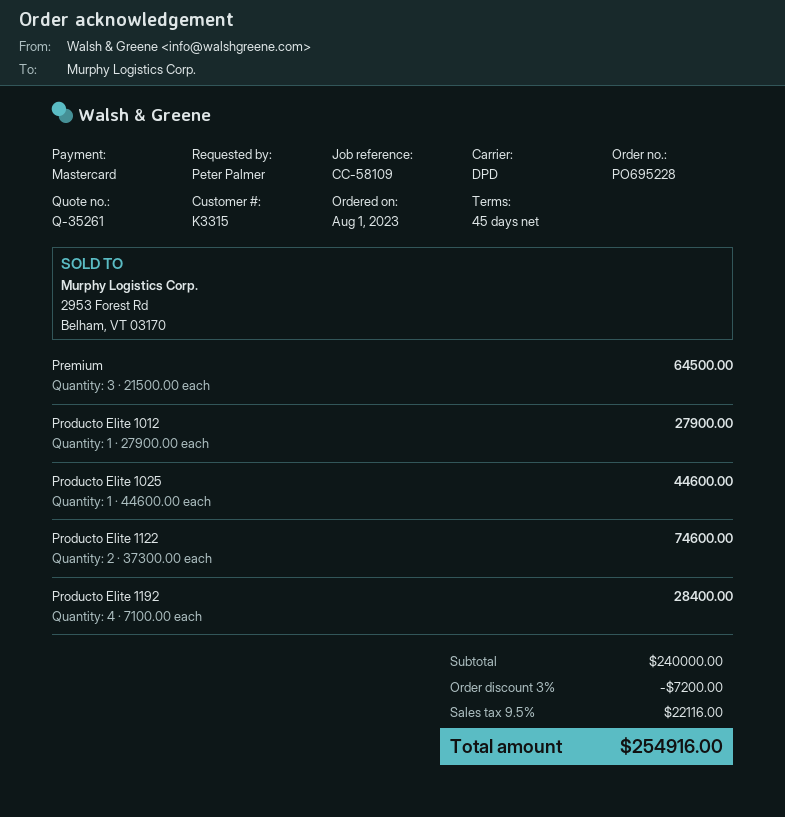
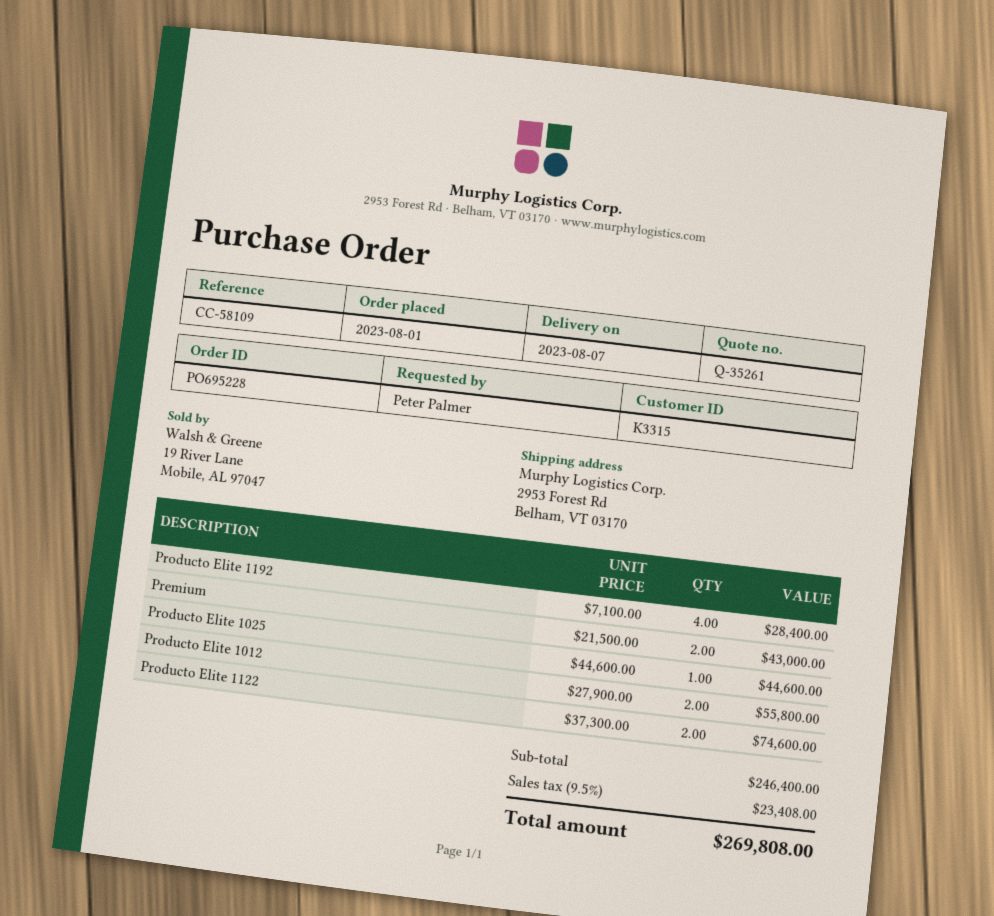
Premium: 3 x 21500.00 = 64500.00 -> 2 x 21500.00 = 43000.00
Producto Elite 1012: 1 x 27900.00 = 27900.00 -> 2 x 27900.00 = 55800.00
subtotal: 240000.00 -> 246400.00
discount: 3% = 7200.00 -> none
tax: 9.5% = 22116.00 -> 9.5% = 23408.00
total: 254916.00 -> 269808.00

